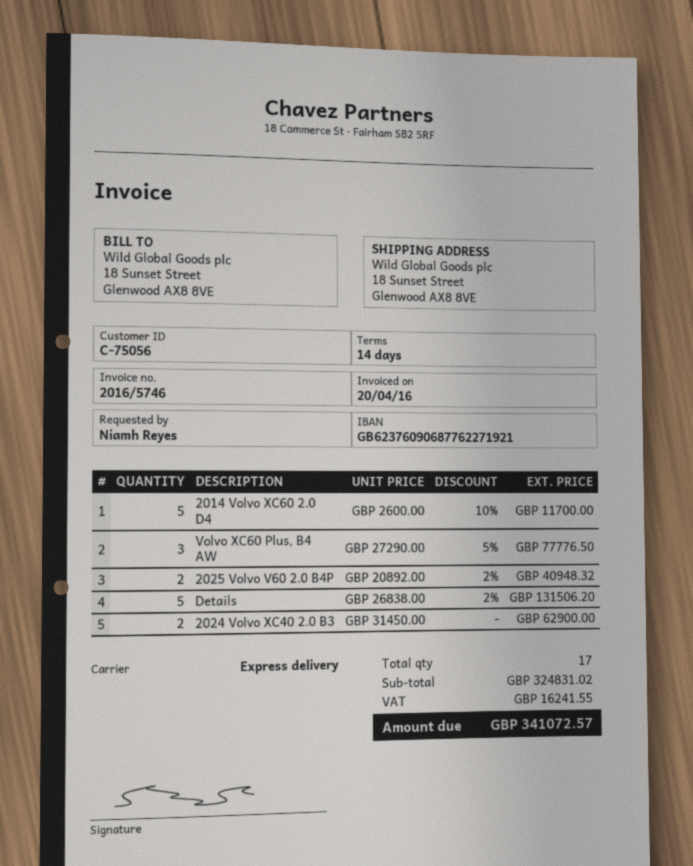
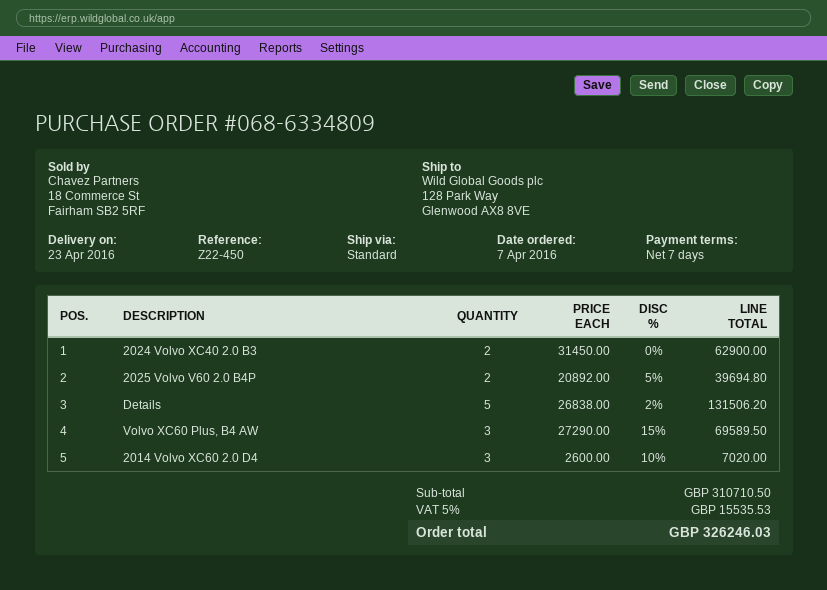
payment terms: 14 days -> 7 days
shipping method: express -> standard
ship to: 18 Sunset Street, Glenwood AX8 8VE -> 128 Park Way, Glenwood AX8 8VE
2014 Volvo XC60 2.0 D4: 5 x 2600.00 - 10% = 11700.00 -> 3 x 2600.00 - 10% = 7020.00
Volvo XC60 Plus, B4 AW: 3 x 27290.00 - 5% = 77776.50 -> 3 x 27290.00 - 15% = 69589.50
2025 Volvo V60 2.0 B4P: 2 x 20892.00 - 2% = 40948.32 -> 2 x 20892.00 - 5% = 39694.80
subtotal: 324831.02 -> 310710.50
tax: 16241.55 -> 15535.53
total: 341072.57 -> 326246.03

